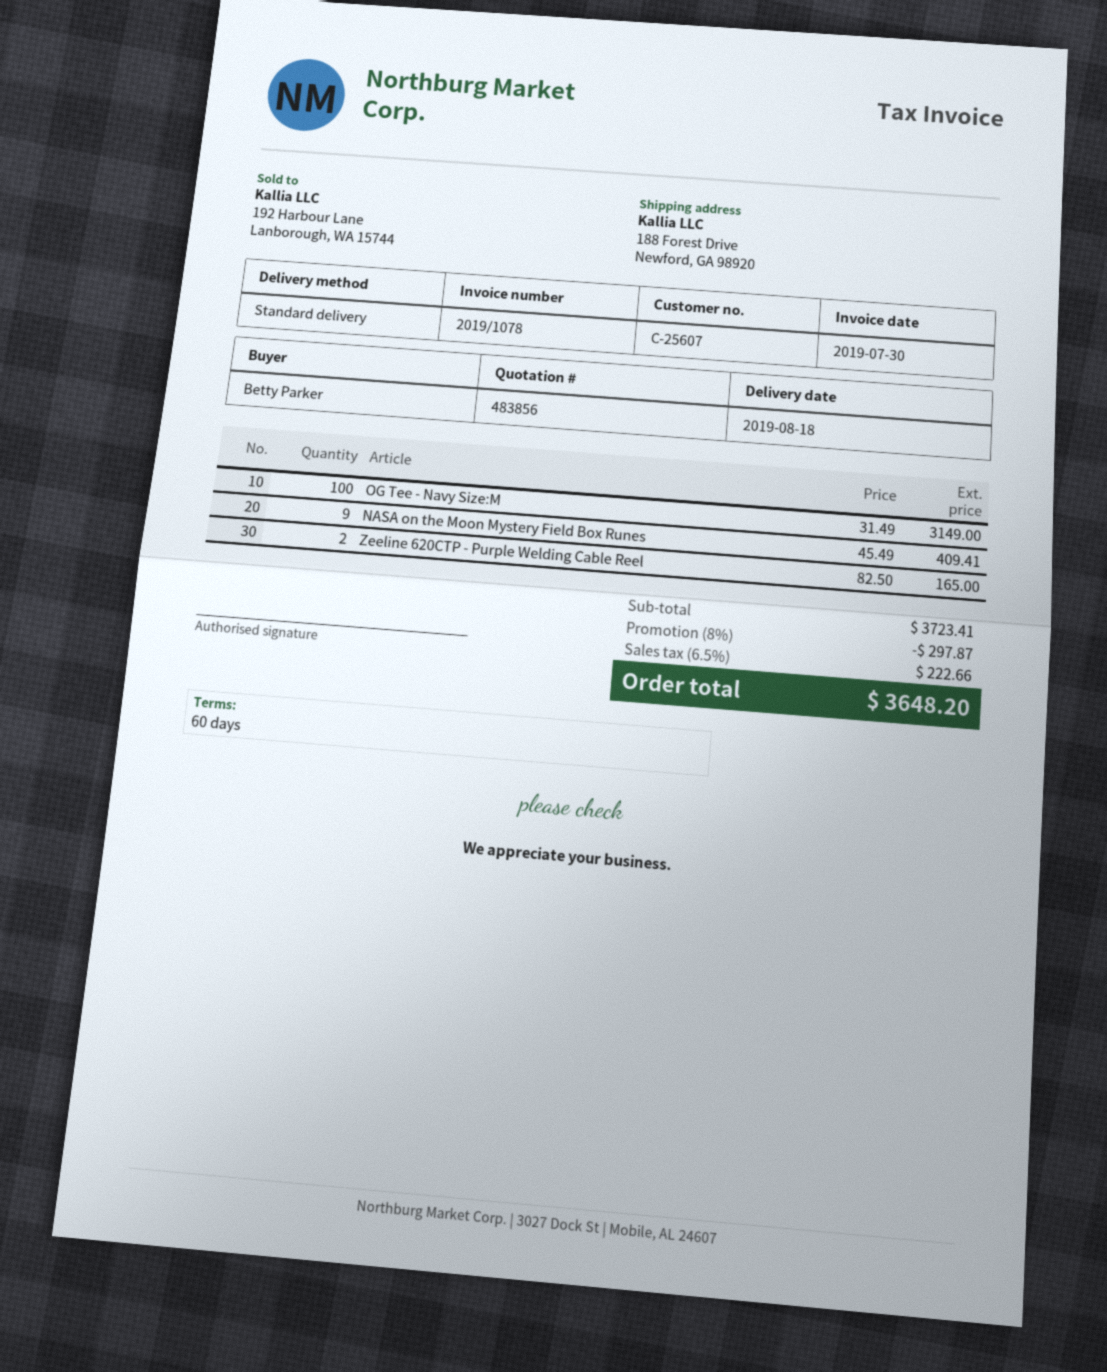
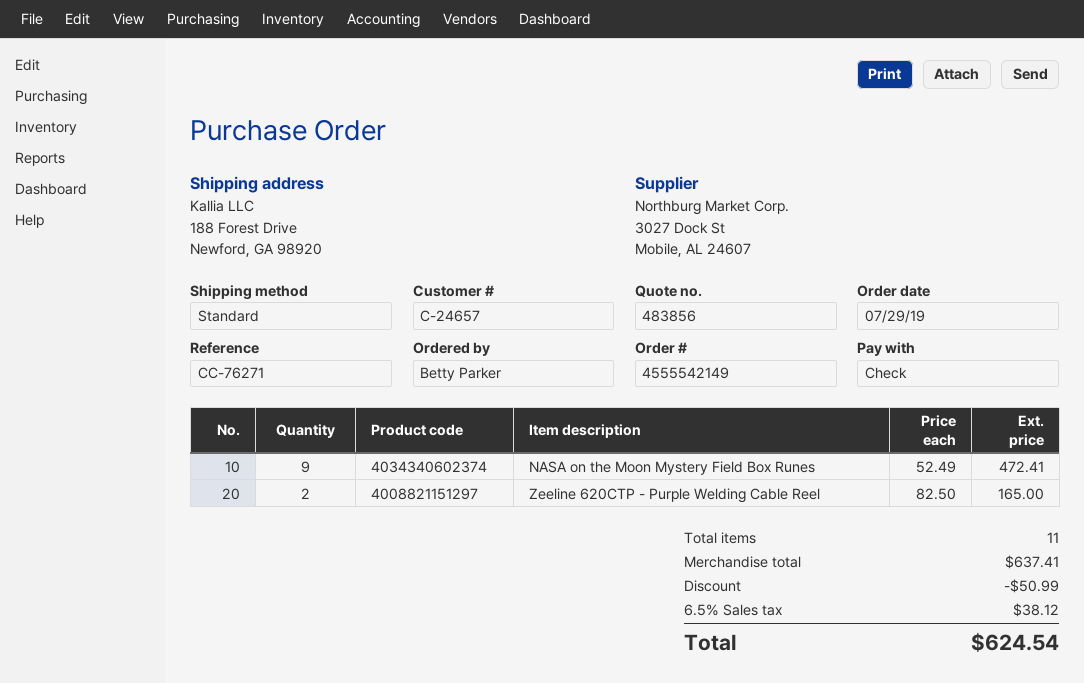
customer number: C-25607 -> C-24657
OG Tee - Navy Size:M: 100 x 31.49 = 3149.00 -> none
NASA on the Moon Mystery Field Box Runes: 9 x 45.49 = 409.41 -> 9 x 52.49 = 472.41
subtotal: 3723.41 -> 637.41
discount: 297.87 -> 50.99
tax: 6.5% = 222.66 -> 6.5% = 38.12
total: 3648.20 -> 624.54

